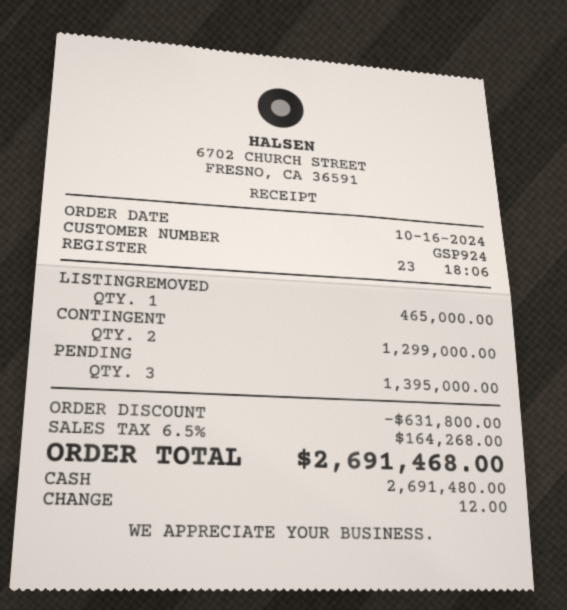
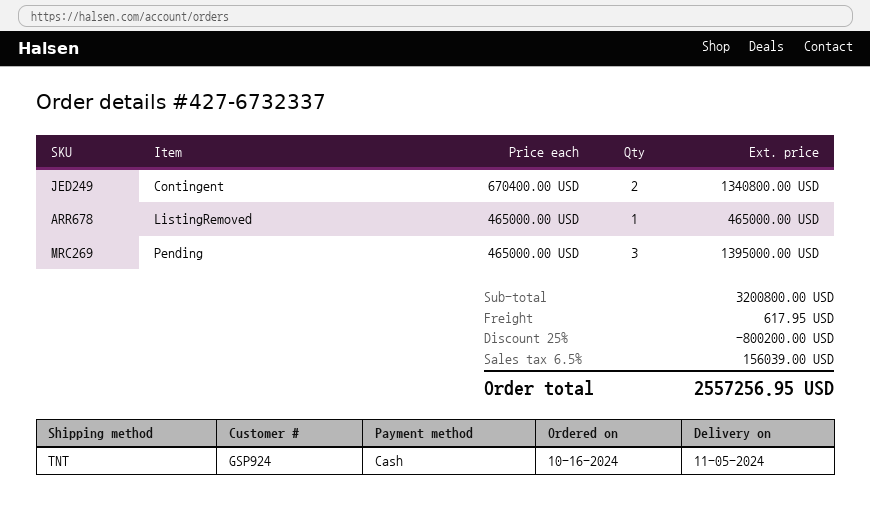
CONTINGENT: 2 for 1299000.00 -> 2 for 1340800.00
discount: 631800.00 -> 800200.00
shipping: none -> 617.95
tax: 6.5% = 164268.00 -> 6.5% = 156039.00
total: 2691468.00 -> 2557256.95

